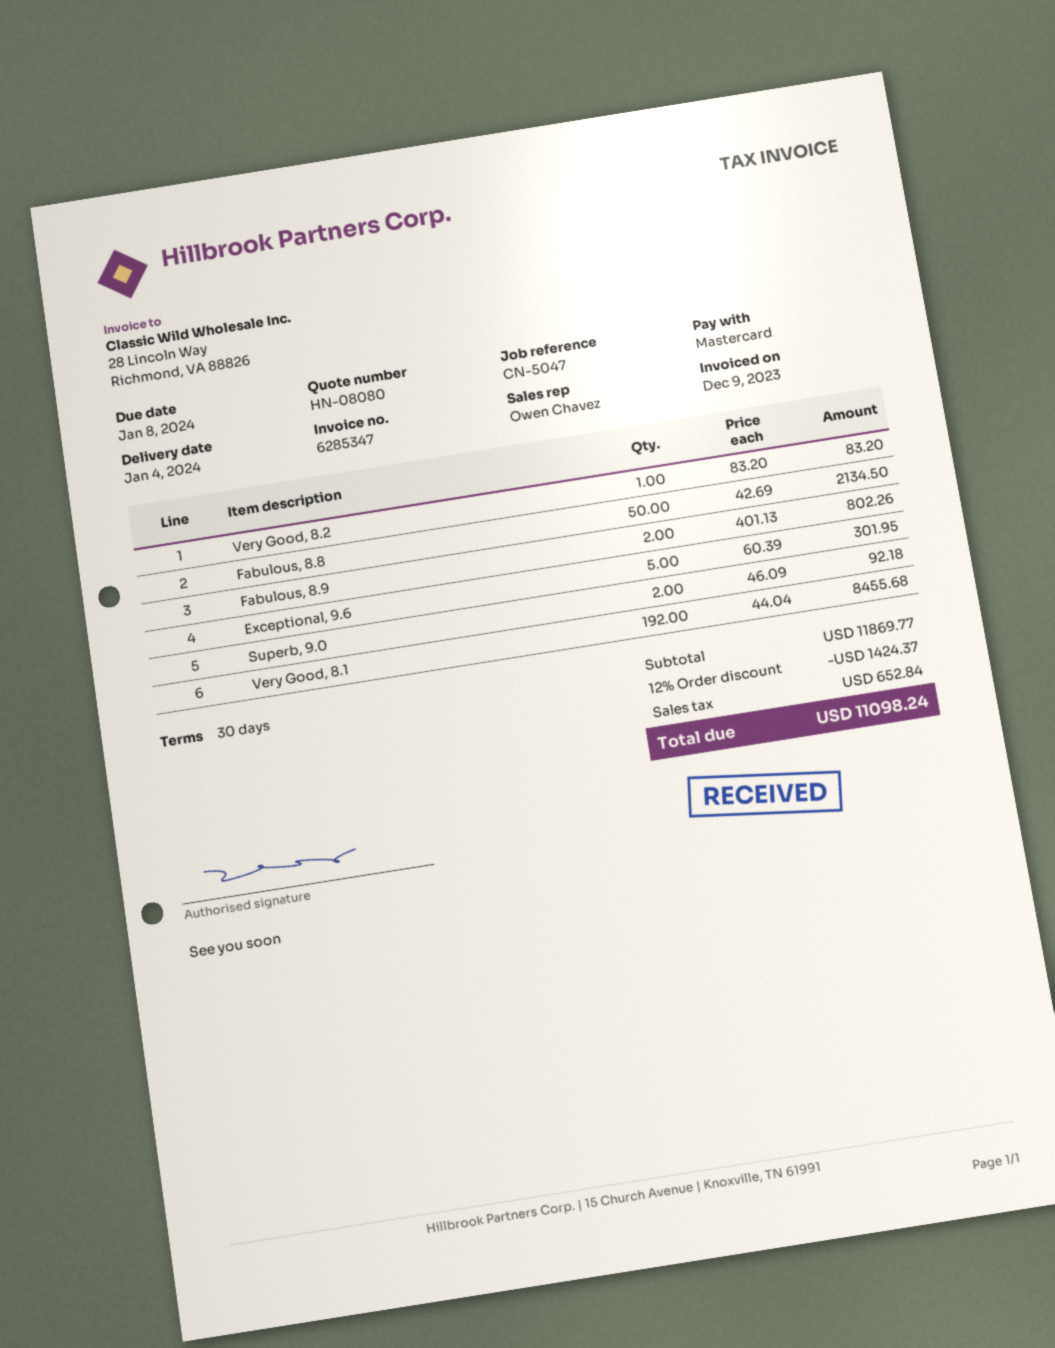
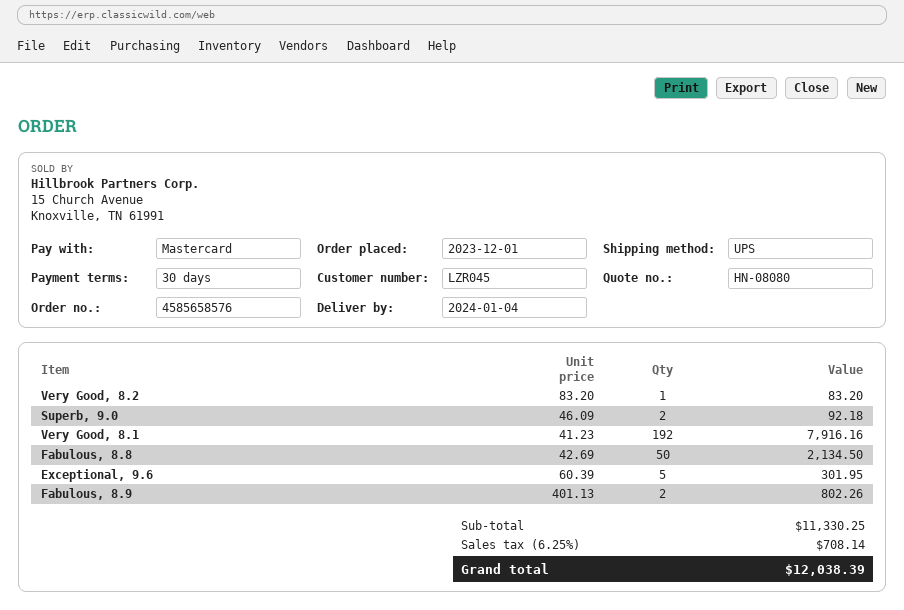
Very Good, 8.1: 192 x 44.04 = 8455.68 -> 192 x 41.23 = 7916.16
subtotal: 11869.77 -> 11330.25
discount: 12% = 1424.37 -> none
tax: 652.84 -> 708.14
total: 11098.24 -> 12038.39

